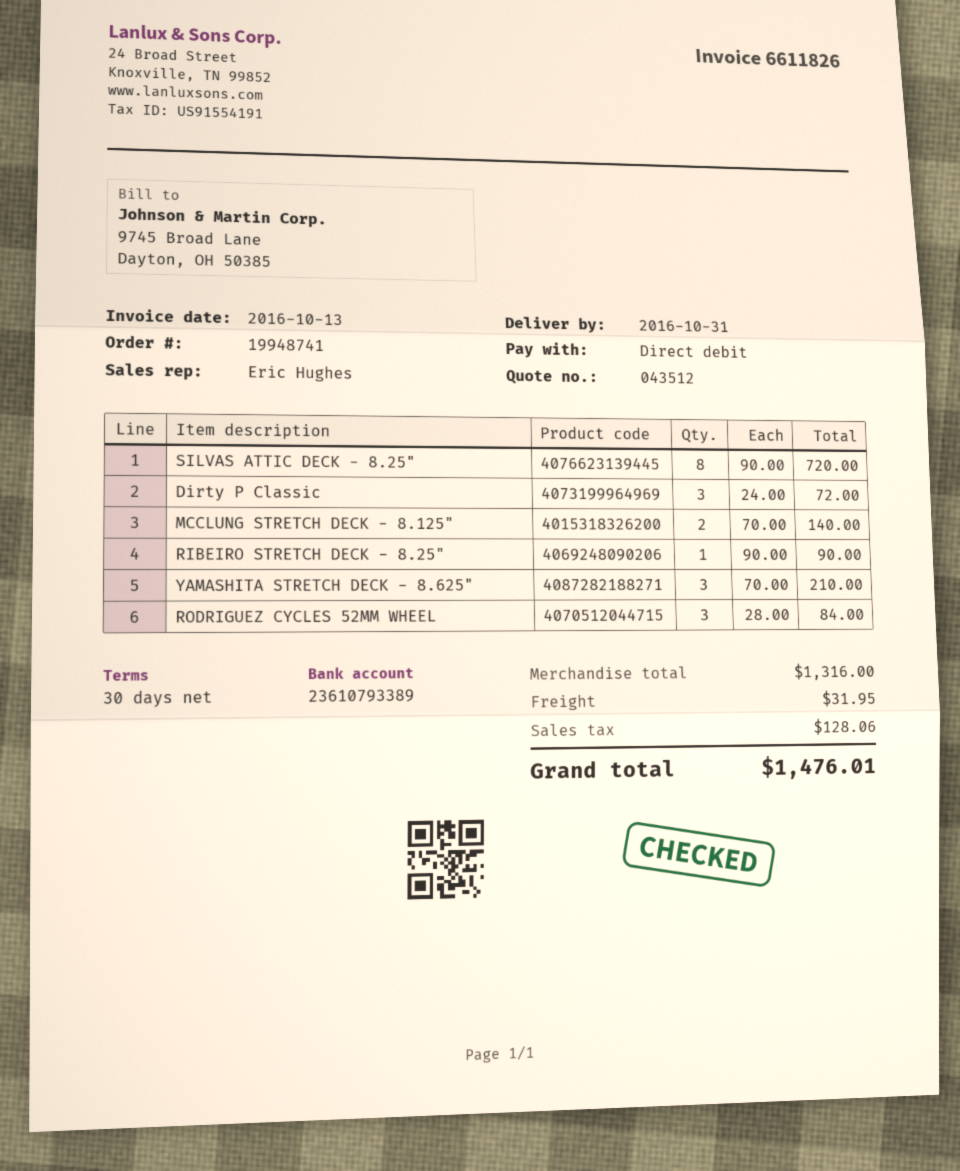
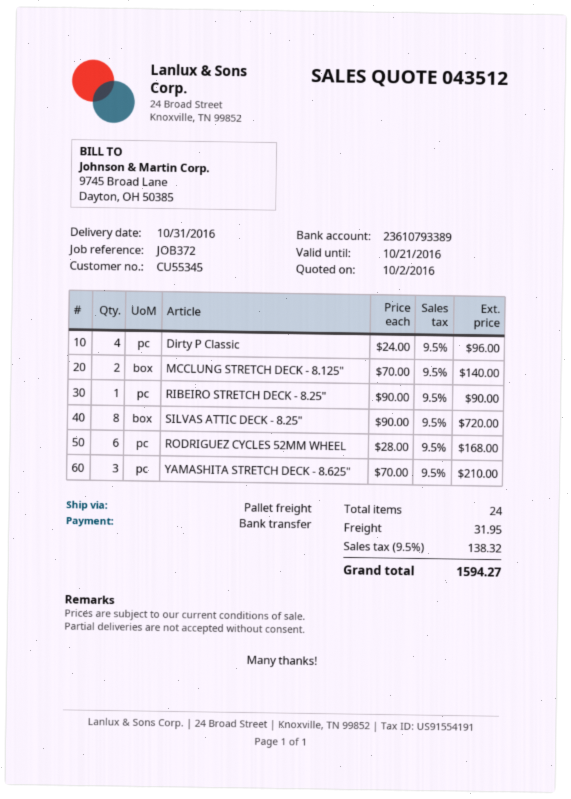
payment method: direct debit -> bank transfer
Dirty P Classic: 3 x 24.00 = 72.00 -> 4 x 24.00 = 96.00
RODRIGUEZ CYCLES 52MM WHEEL: 3 x 28.00 = 84.00 -> 6 x 28.00 = 168.00
tax: 128.06 -> 138.32
total: 1476.01 -> 1594.27

